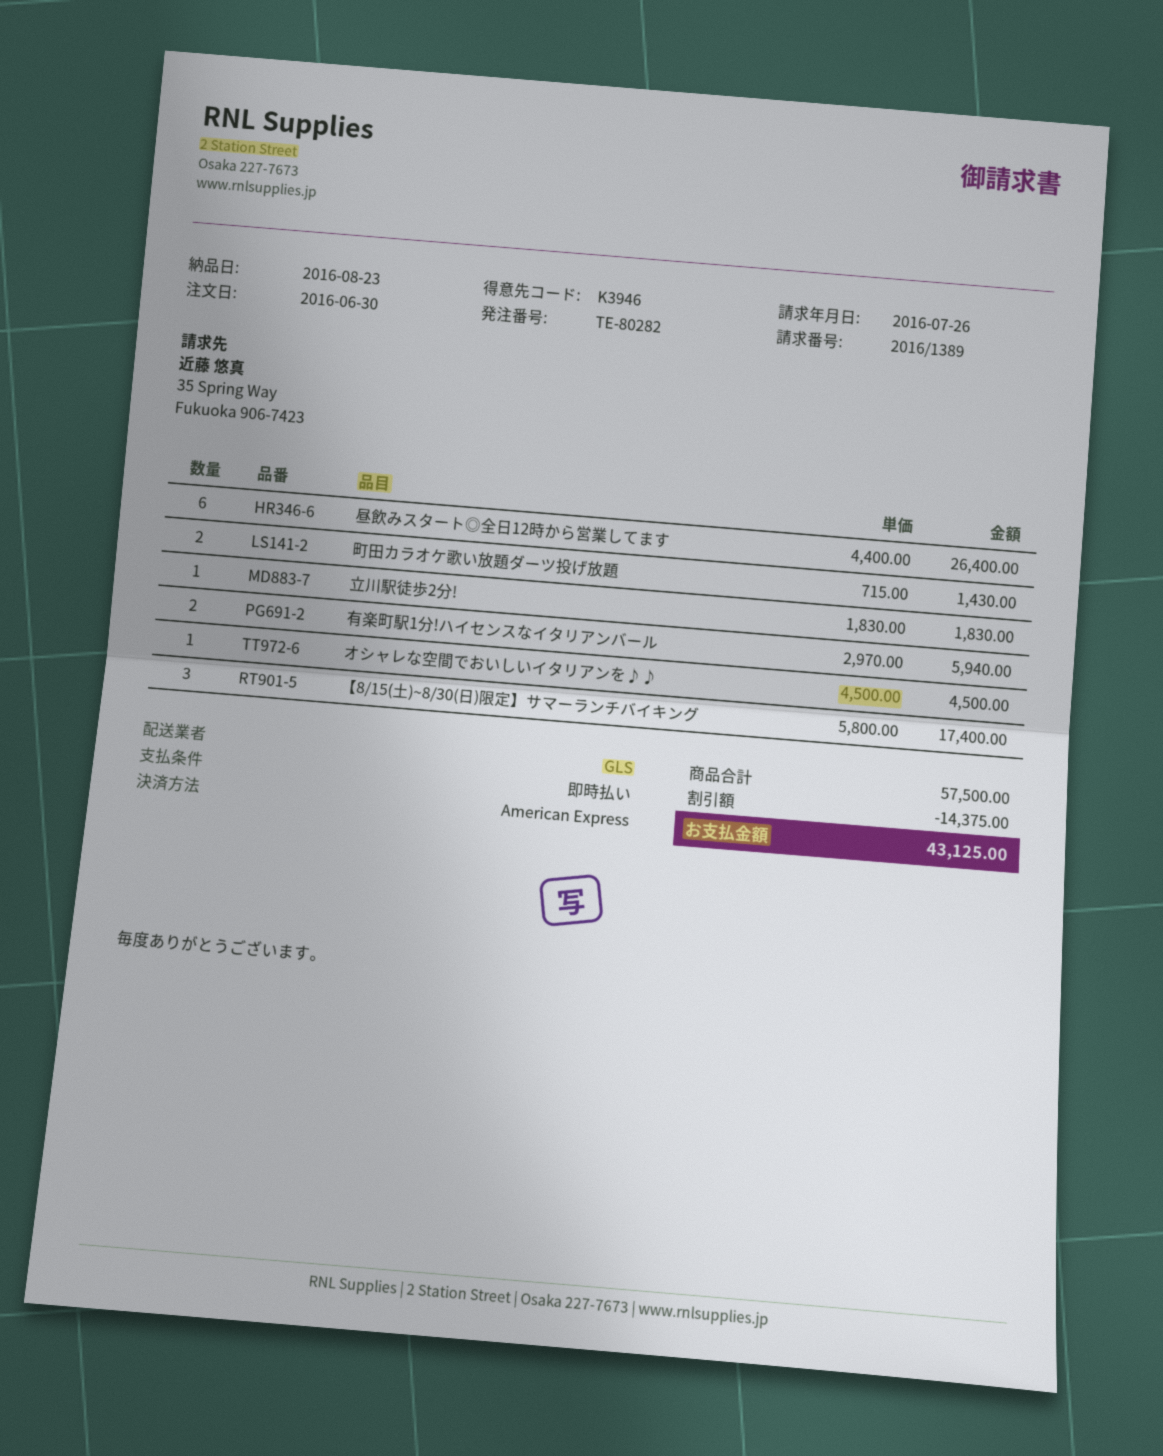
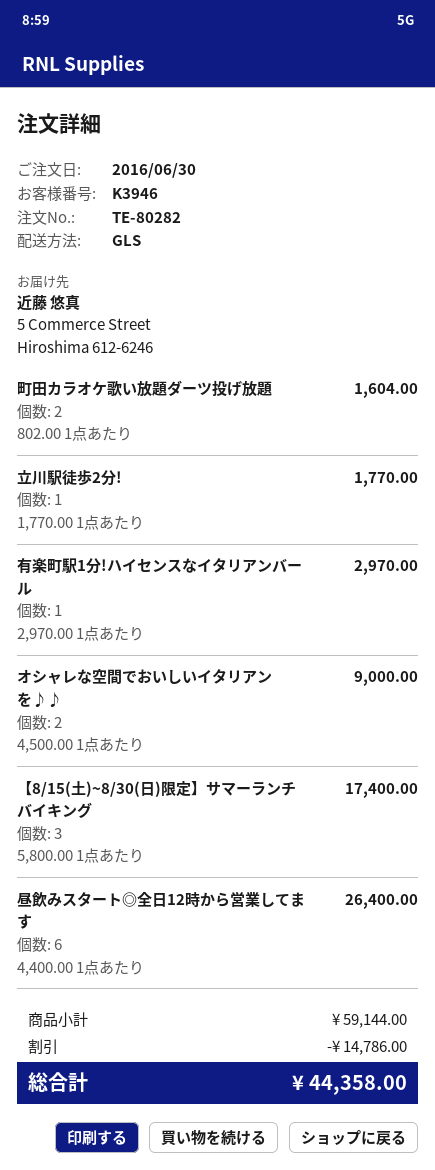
町田カラオケ歌い放題ダーツ投げ放題: 2 x 715.00 = 1430.00 -> 2 x 802.00 = 1604.00
立川駅徒歩2分!: 1 x 1830.00 = 1830.00 -> 1 x 1770.00 = 1770.00
有楽町駅1分!ハイセンスなイタリアンバール: 2 x 2970.00 = 5940.00 -> 1 x 2970.00 = 2970.00
オシャレな空間でおいしいイタリアンを♪♪: 1 x 4500.00 = 4500.00 -> 2 x 4500.00 = 9000.00
subtotal: 57500.00 -> 59144.00
discount: 14375.00 -> 14786.00
total: 43125.00 -> 44358.00

